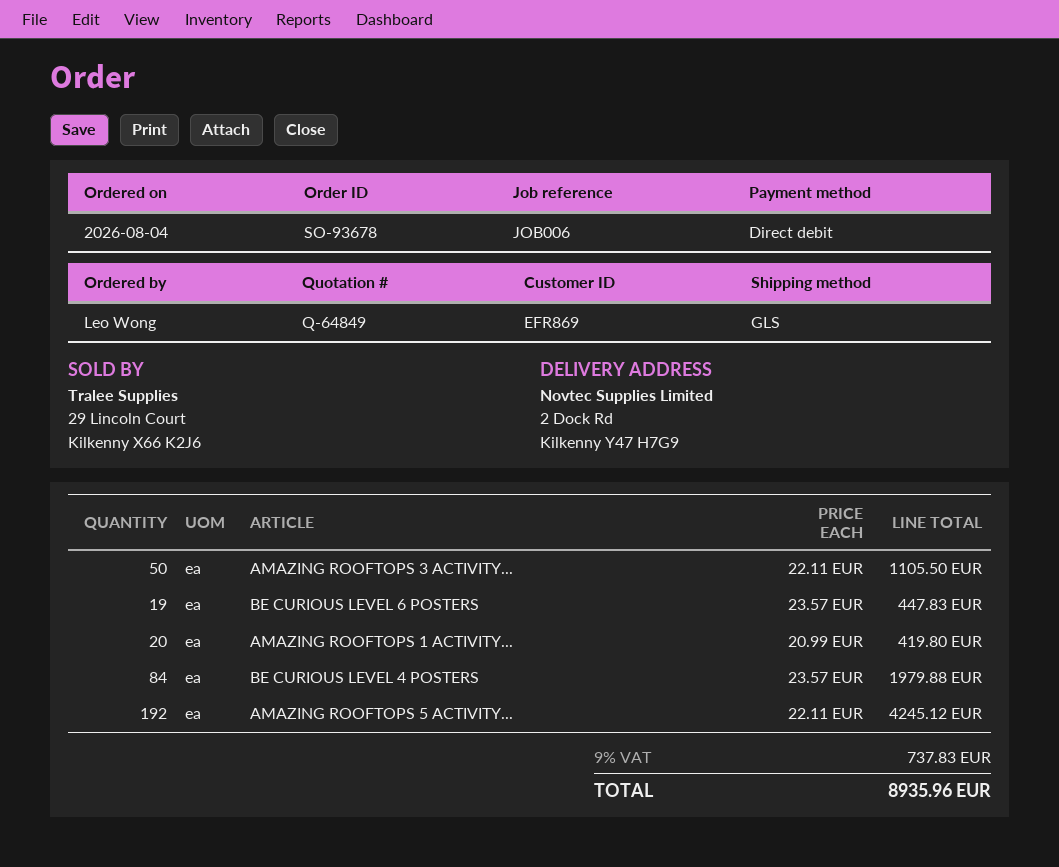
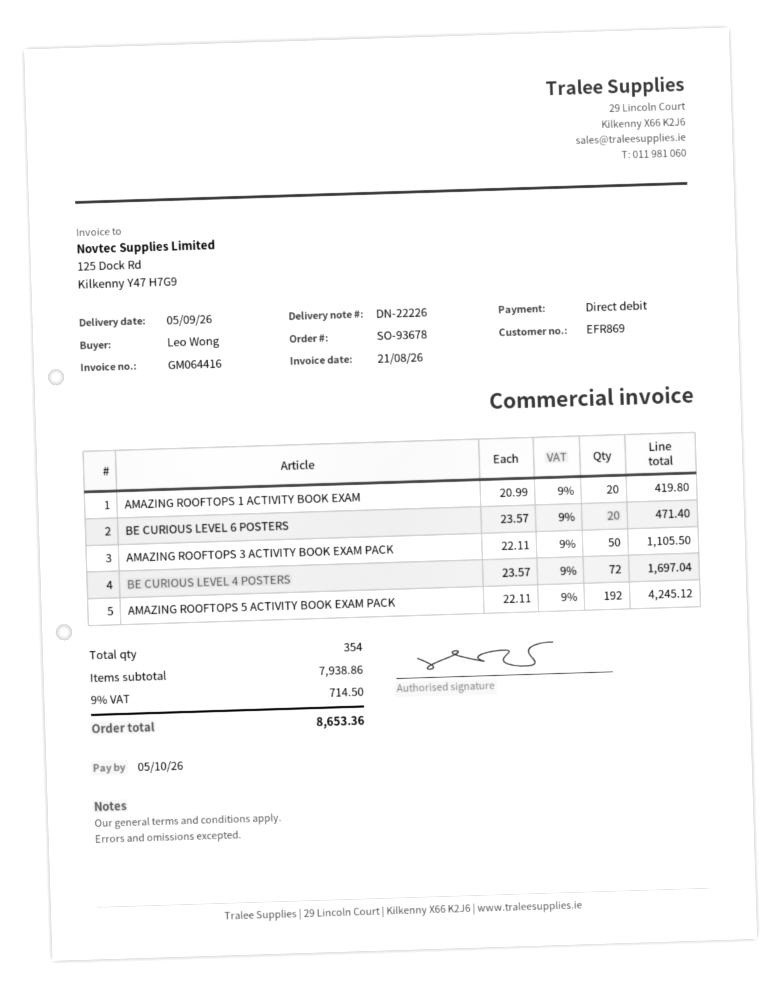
BE CURIOUS LEVEL 6 POSTERS: 19 x 23.57 = 447.83 -> 20 x 23.57 = 471.40
BE CURIOUS LEVEL 4 POSTERS: 84 x 23.57 = 1979.88 -> 72 x 23.57 = 1697.04
tax: 9% = 737.83 -> 9% = 714.50
total: 8935.96 -> 8653.36

